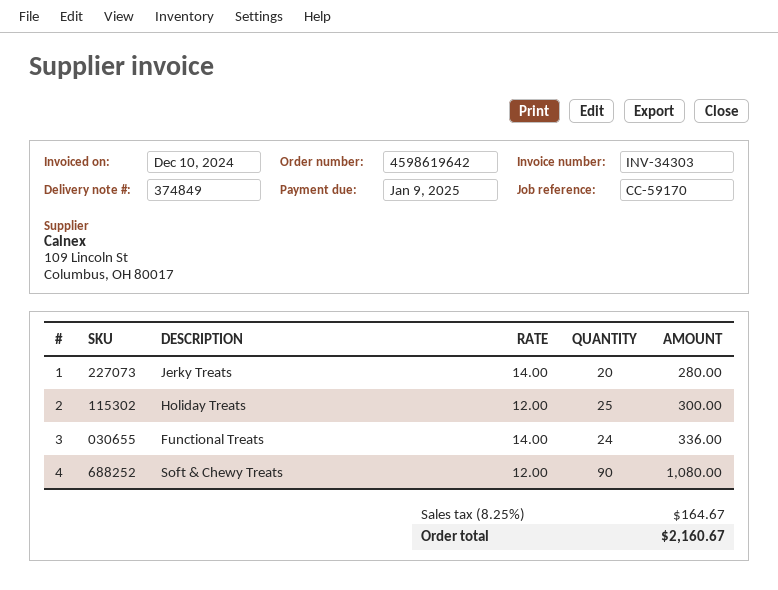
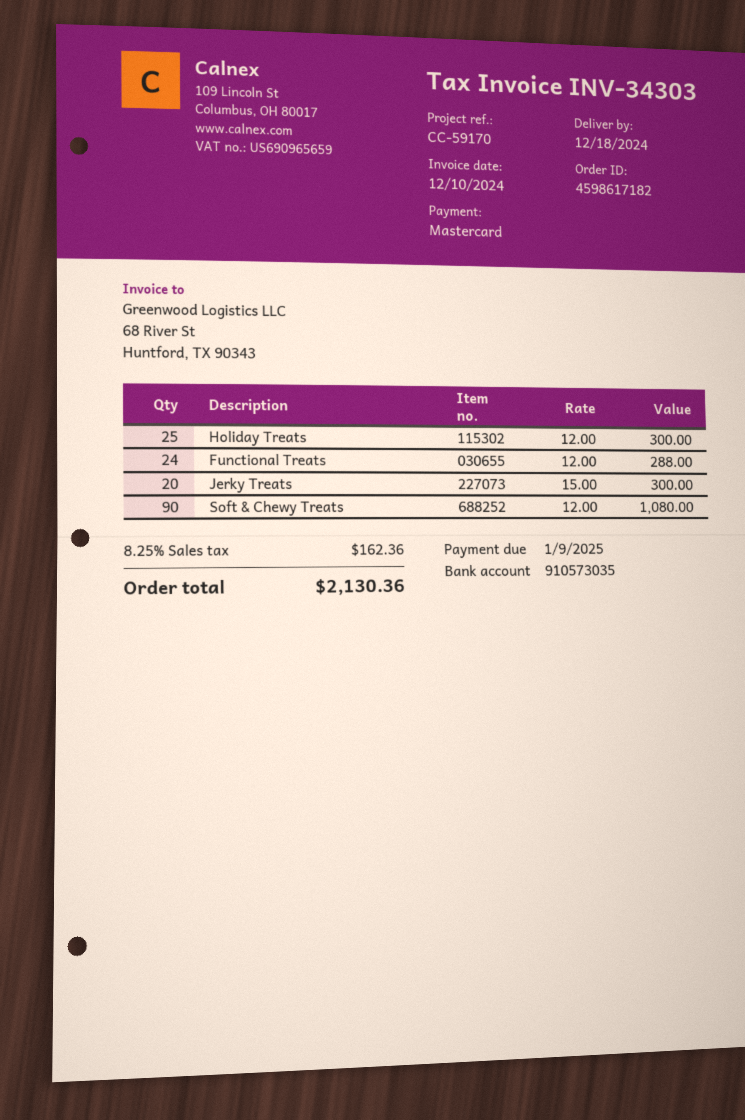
order number: 4598619642 -> 4598617182
Jerky Treats: 20 x 14.00 = 280.00 -> 20 x 15.00 = 300.00
Functional Treats: 24 x 14.00 = 336.00 -> 24 x 12.00 = 288.00
tax: 8.25% = 164.67 -> 8.25% = 162.36
total: 2160.67 -> 2130.36

